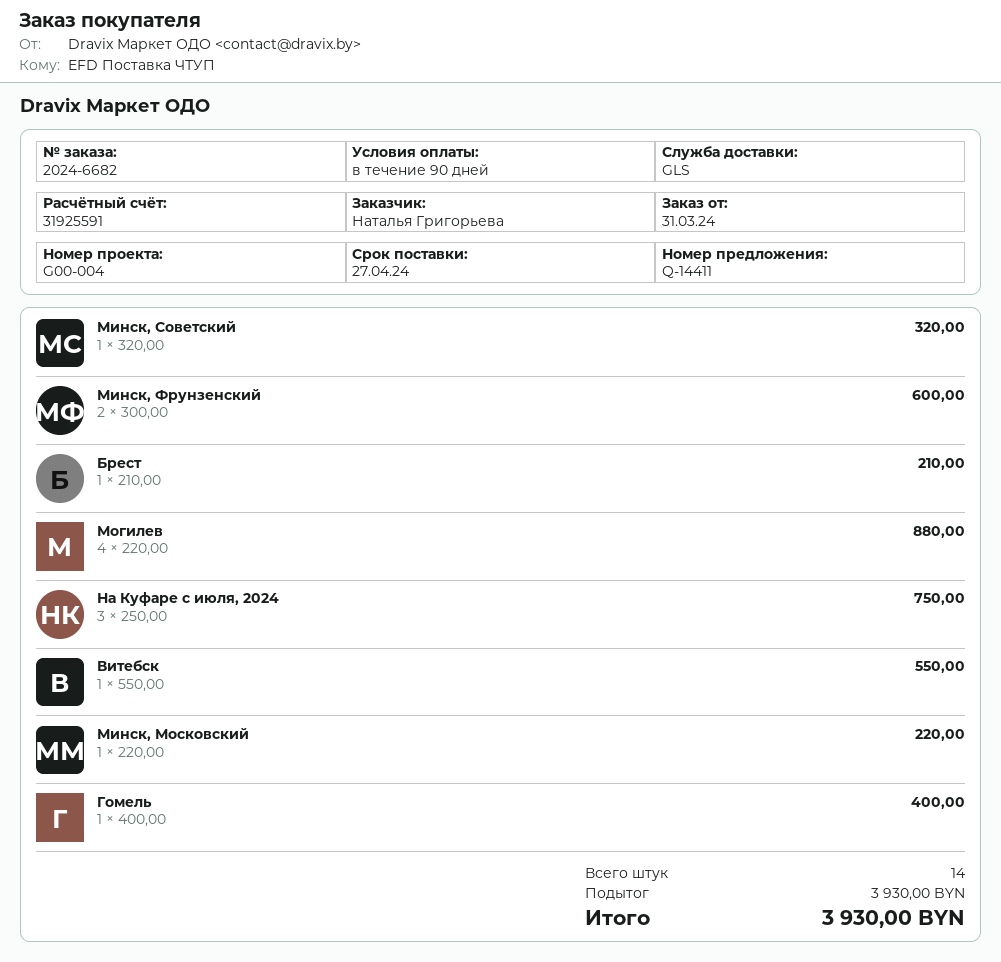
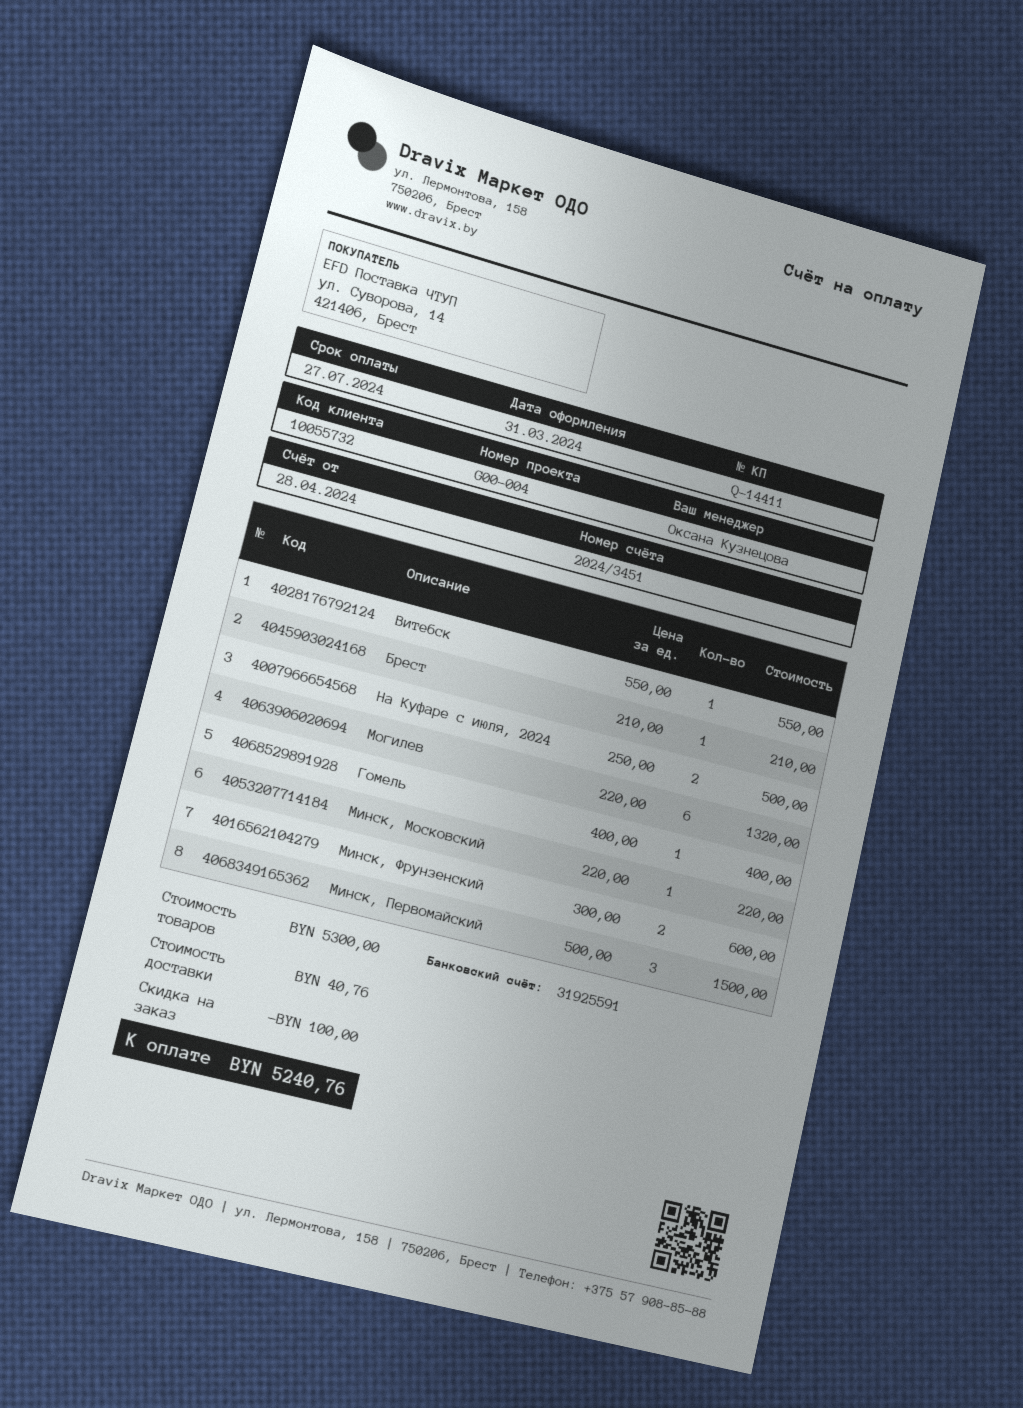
Минск, Советский: 1 x 320.00 = 320.00 -> none
Могилев: 4 x 220.00 = 880.00 -> 6 x 220.00 = 1320.00
На Куфаре с июля, 2024: 3 x 250.00 = 750.00 -> 2 x 250.00 = 500.00
Минск, Первомайский: none -> 3 x 500.00 = 1500.00
subtotal: 3930.00 -> 5300.00
discount: none -> 100.00
shipping: none -> 40.76
total: 3930.00 -> 5240.76

